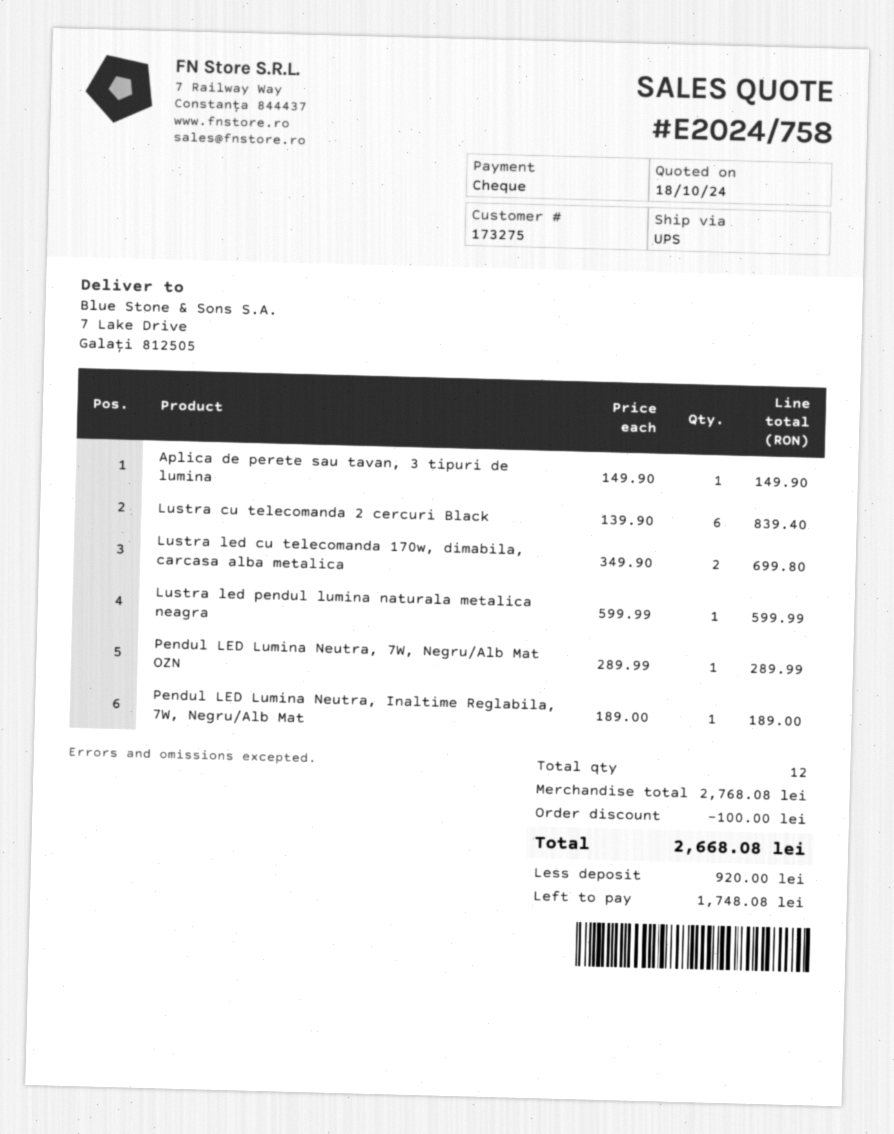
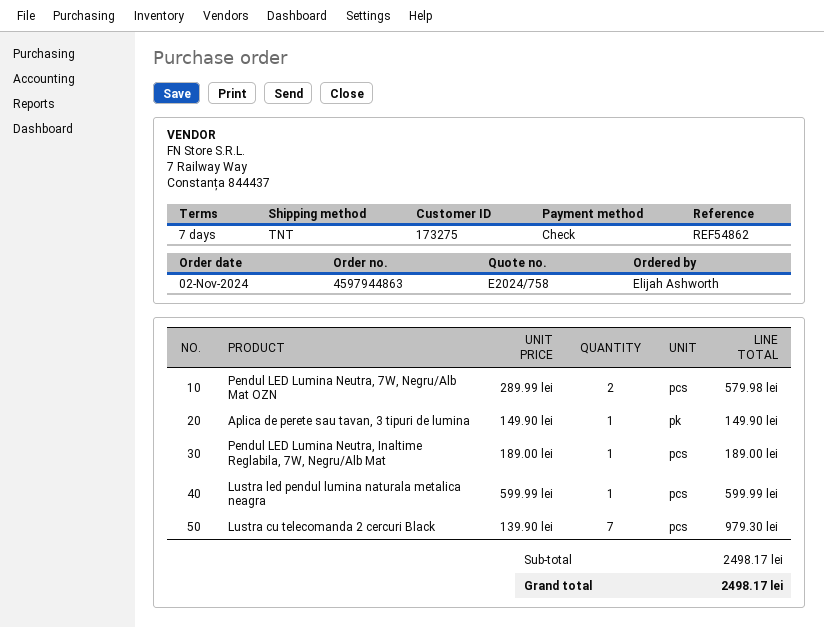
shipping method: UPS -> TNT
Lustra cu telecomanda 2 cercuri Black: 6 x 139.90 = 839.40 -> 7 x 139.90 = 979.30
Lustra led cu telecomanda 170w, dimabila, carcasa alba metalica: 2 x 349.90 = 699.80 -> none
Pendul LED Lumina Neutra, 7W, Negru/Alb Mat OZN: 1 x 289.99 = 289.99 -> 2 x 289.99 = 579.98
subtotal: 2768.08 -> 2498.17
discount: 100.00 -> none
total: 2668.08 -> 2498.17

